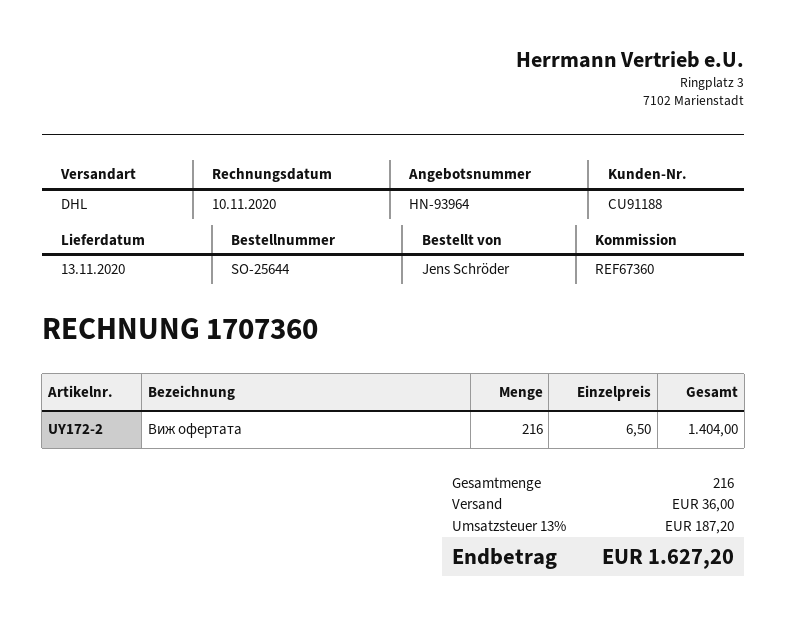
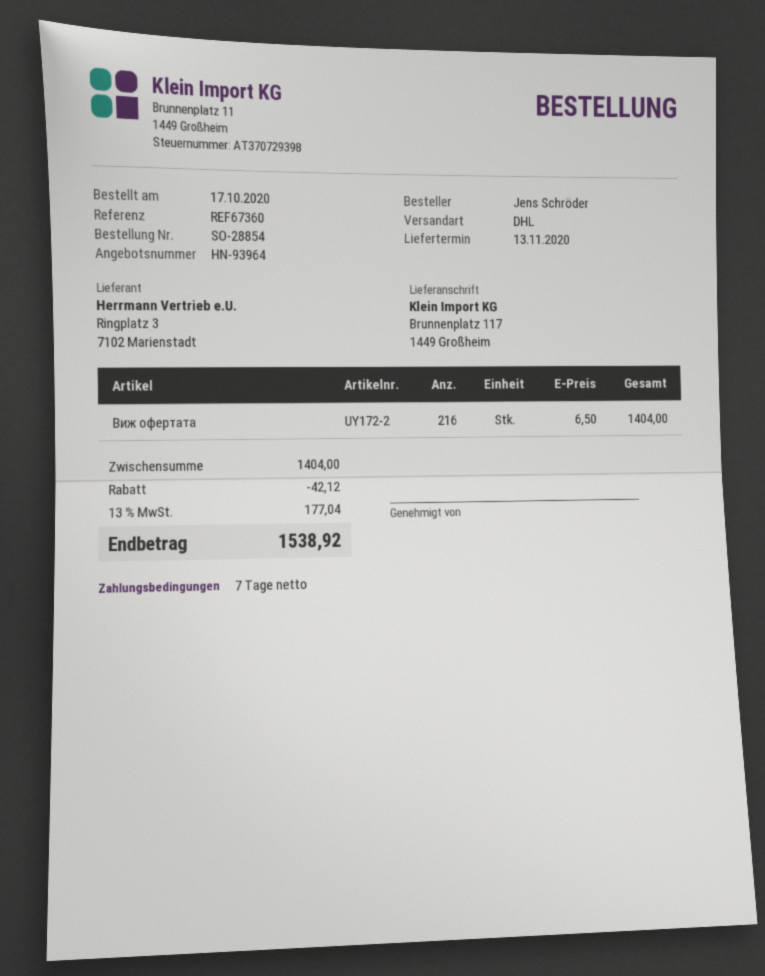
order number: SO-25644 -> SO-28854
discount: none -> 42.12
shipping: 36.00 -> none
tax: 13% = 187.20 -> 13% = 177.04
total: 1627.20 -> 1538.92

